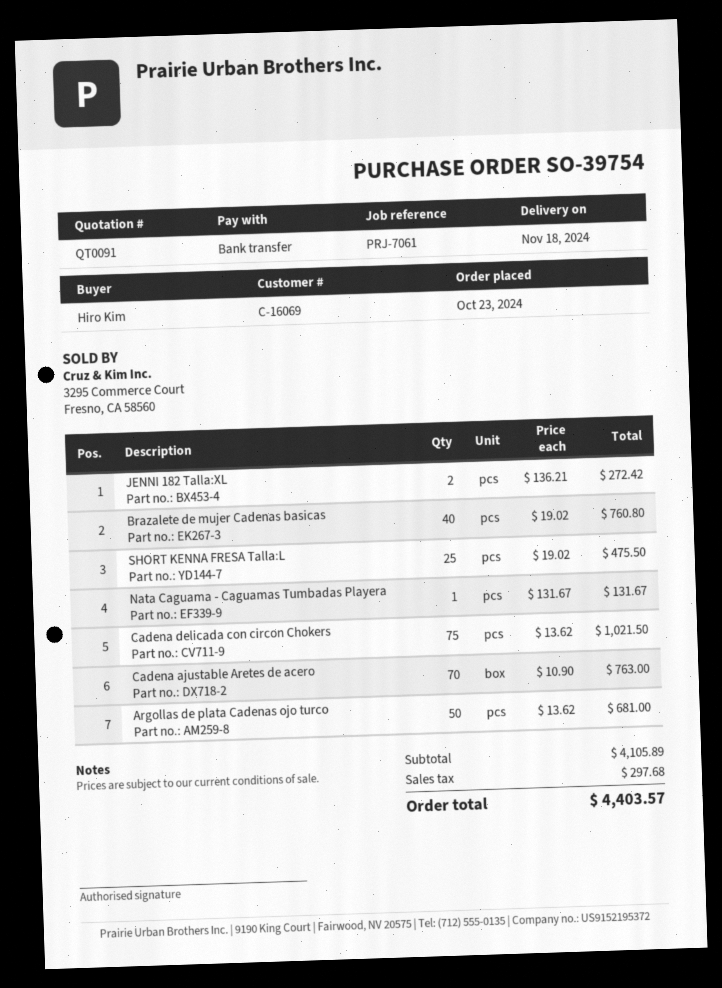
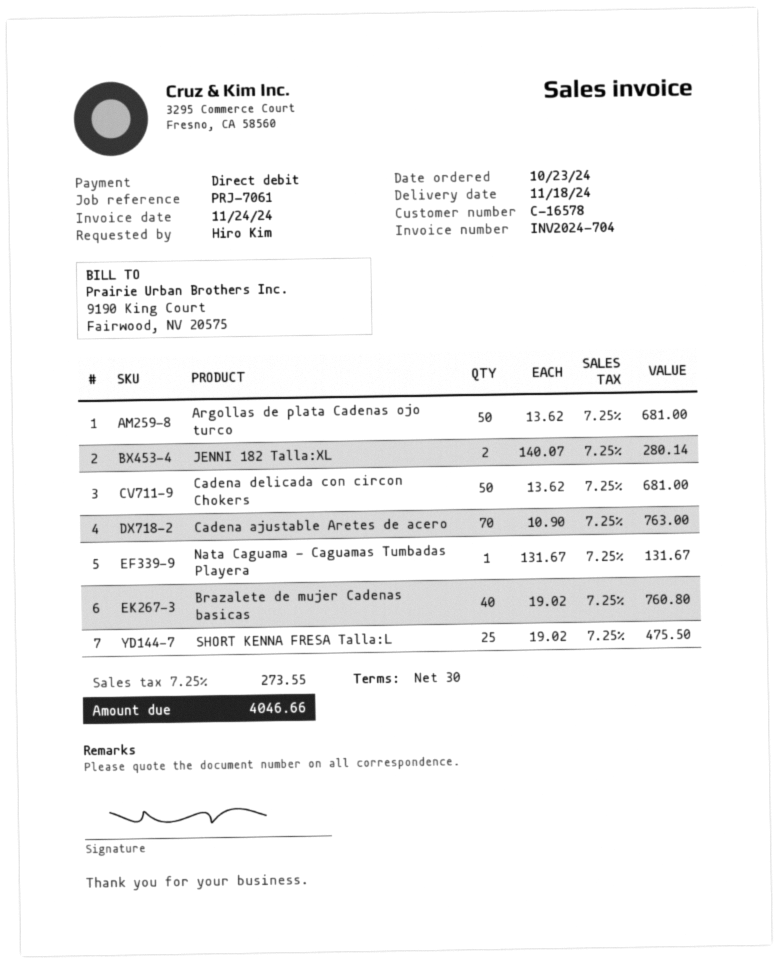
customer number: C-16069 -> C-16578
payment method: bank transfer -> direct debit
JENNI 182 Talla:XL: 2 x 136.21 = 272.42 -> 2 x 140.07 = 280.14
Cadena delicada con circon Chokers: 75 x 13.62 = 1021.50 -> 50 x 13.62 = 681.00
tax: 297.68 -> 273.55
total: 4403.57 -> 4046.66

